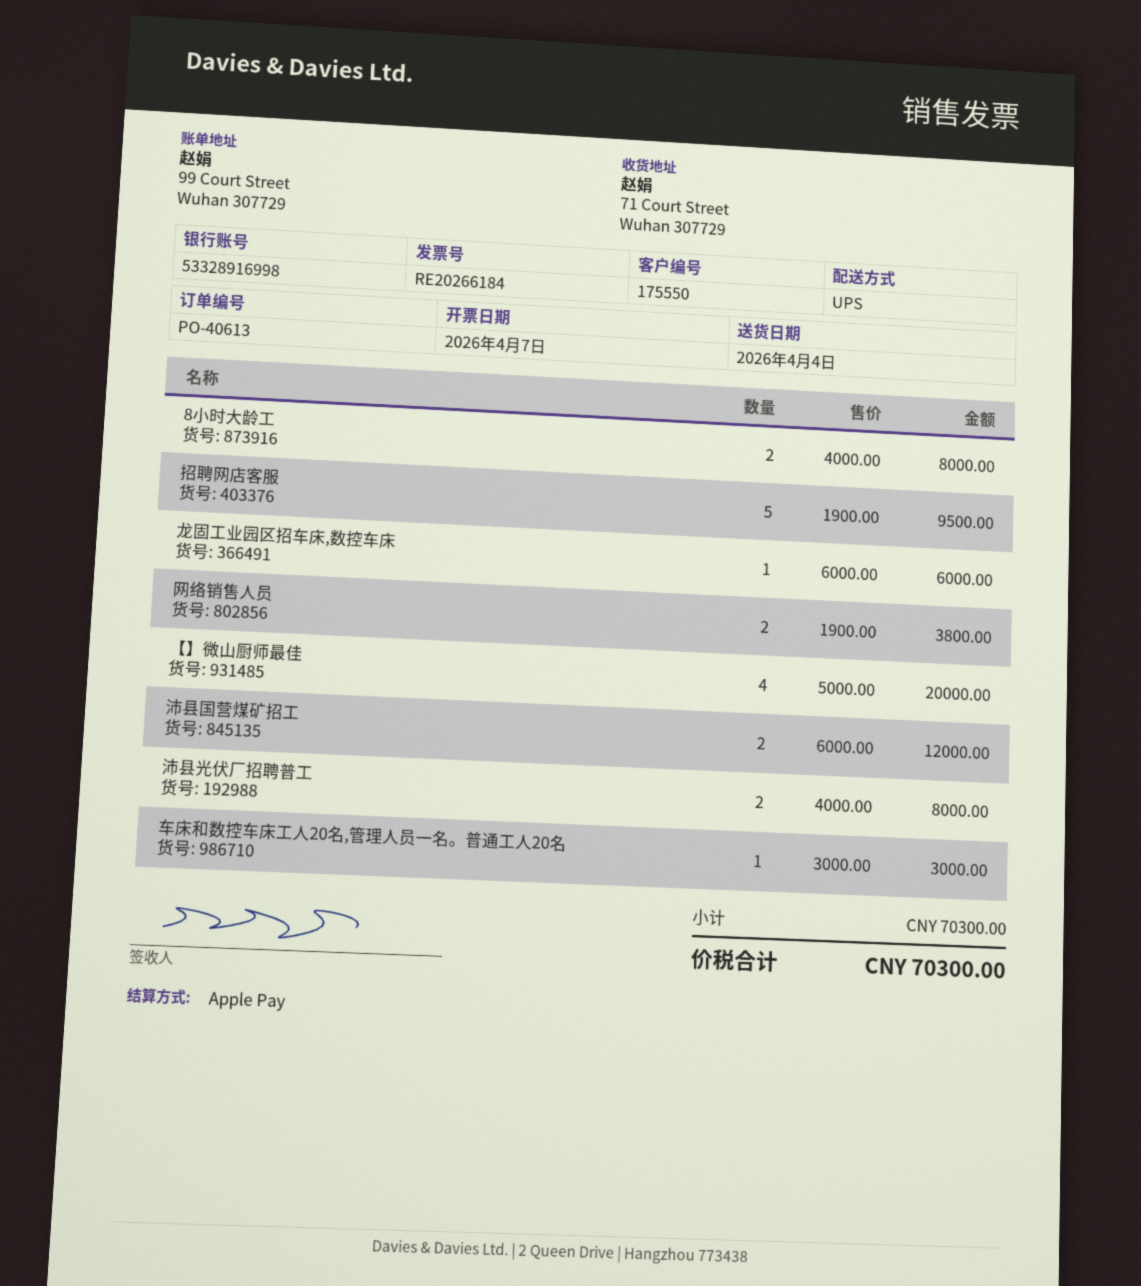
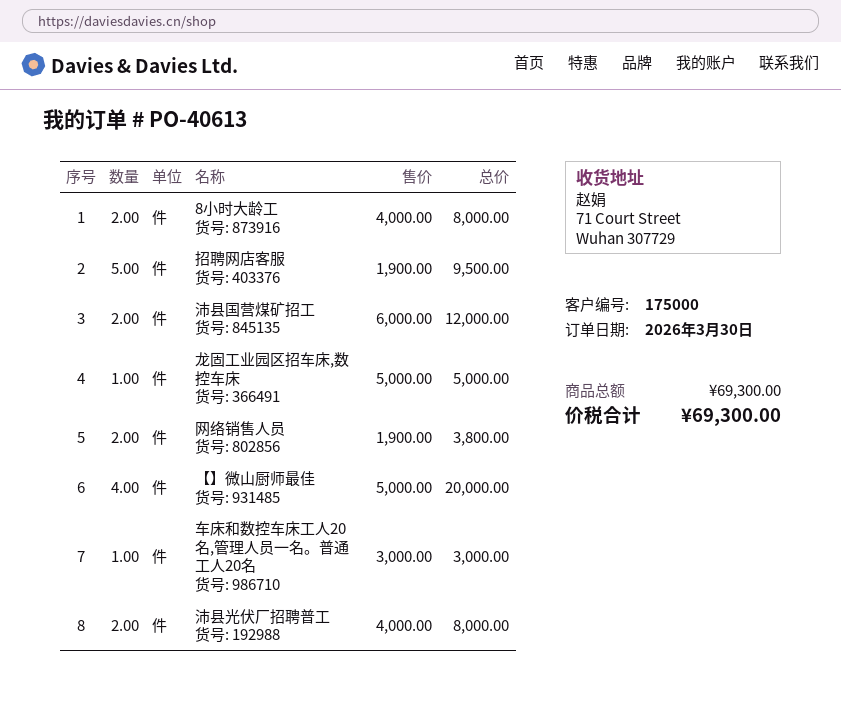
customer number: 175550 -> 175000
龙固工业园区招车床,数控车床: 1 x 6000.00 = 6000.00 -> 1 x 5000.00 = 5000.00
subtotal: 70300.00 -> 69300.00
total: 70300.00 -> 69300.00

